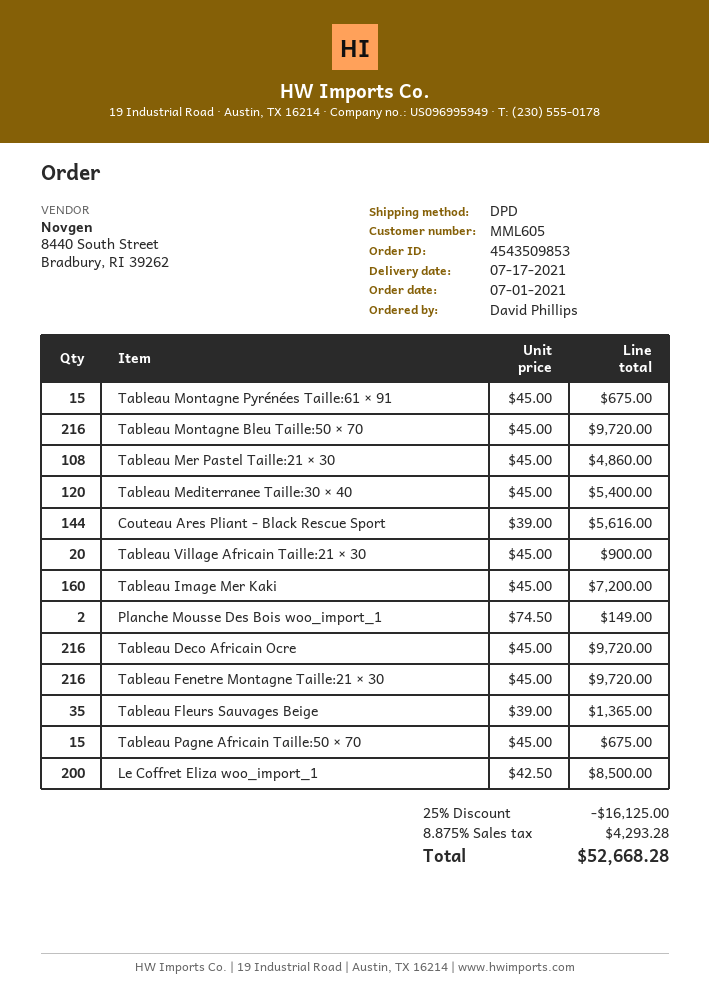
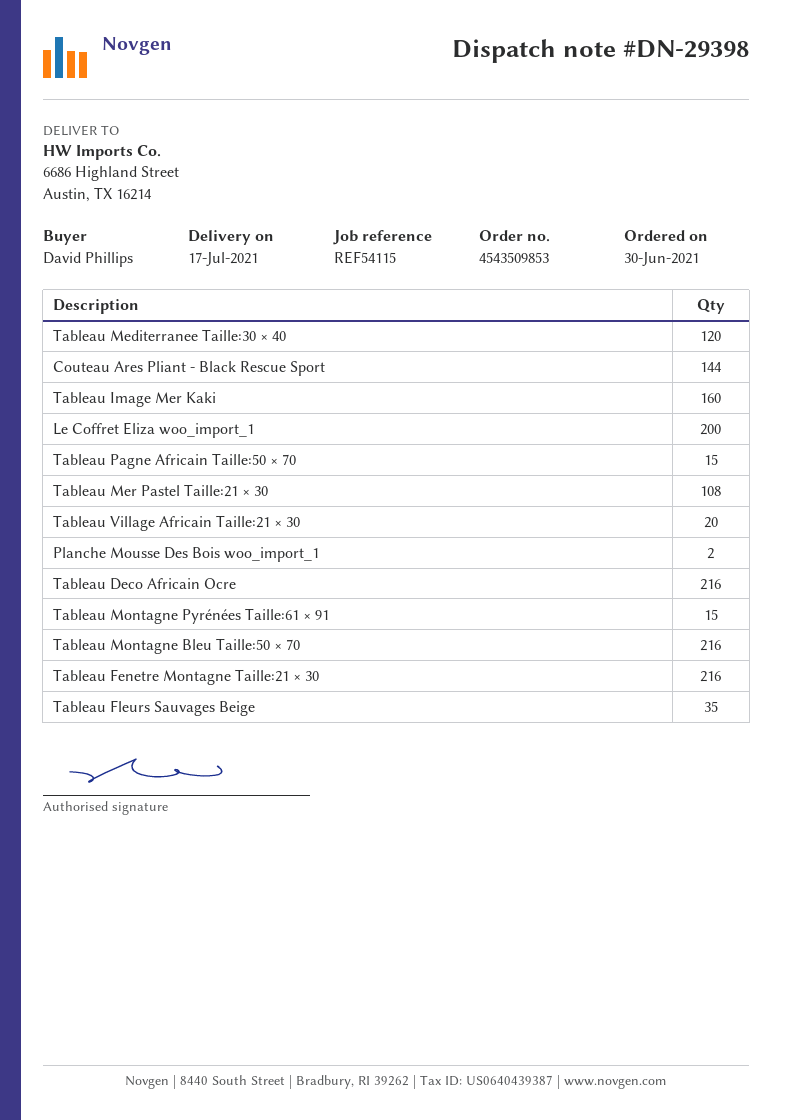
order date: 2021-07-01 -> 2021-06-30

